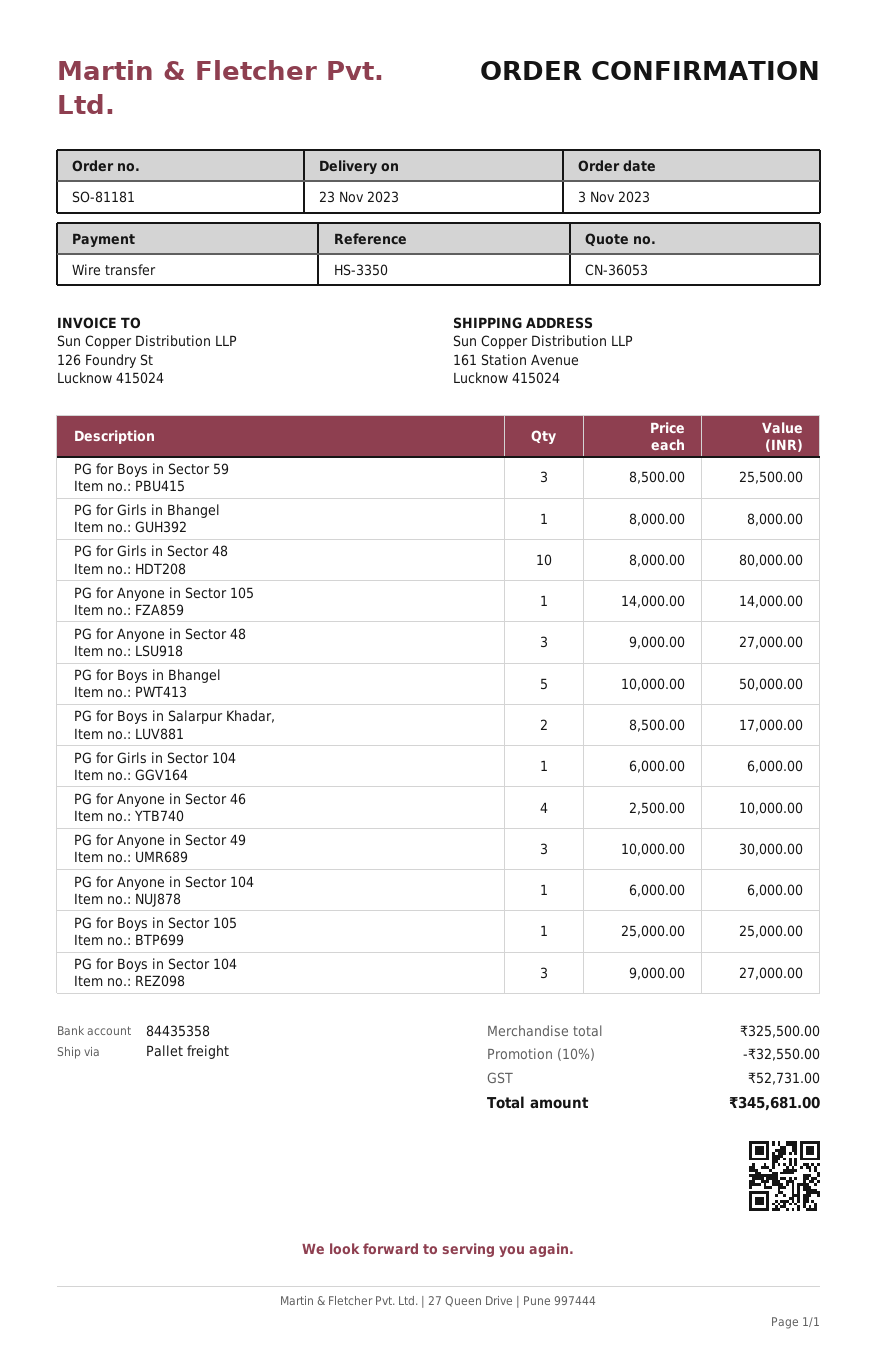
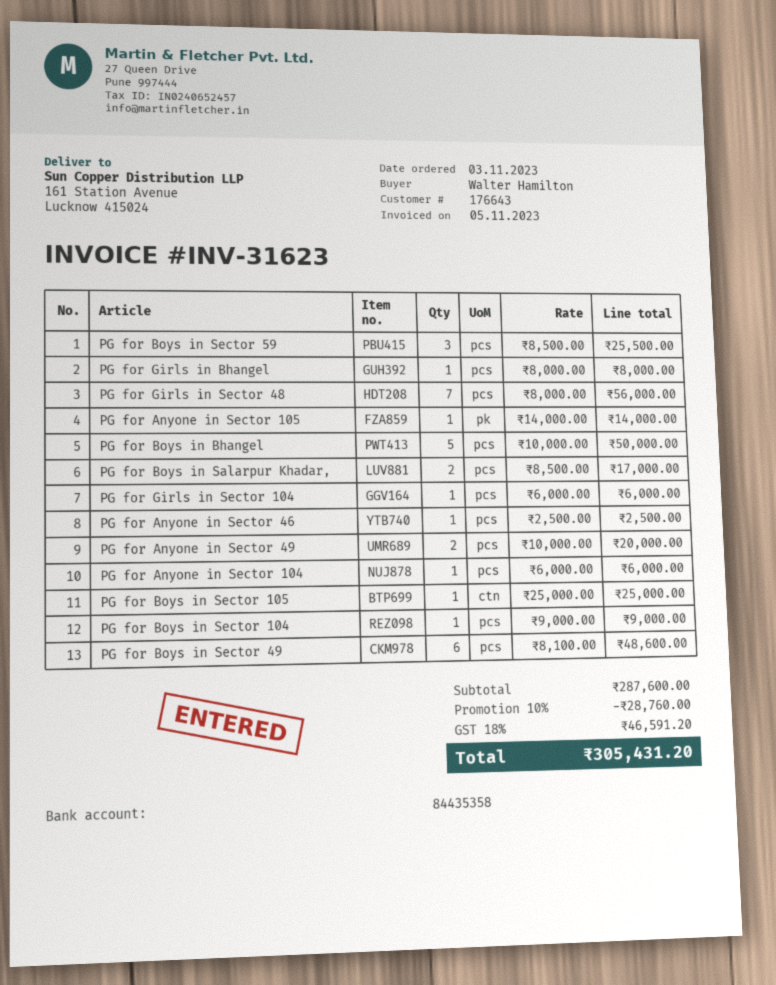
PG for Girls in Sector 48: 10 x 8000.00 = 80000.00 -> 7 x 8000.00 = 56000.00
PG for Anyone in Sector 48: 3 x 9000.00 = 27000.00 -> none
PG for Anyone in Sector 46: 4 x 2500.00 = 10000.00 -> 1 x 2500.00 = 2500.00
PG for Anyone in Sector 49: 3 x 10000.00 = 30000.00 -> 2 x 10000.00 = 20000.00
PG for Boys in Sector 104: 3 x 9000.00 = 27000.00 -> 1 x 9000.00 = 9000.00
PG for Boys in Sector 49: none -> 6 x 8100.00 = 48600.00
subtotal: 325500.00 -> 287600.00
discount: 10% = 32550.00 -> 10% = 28760.00
tax: 52731.00 -> 46591.20
total: 345681.00 -> 305431.20

